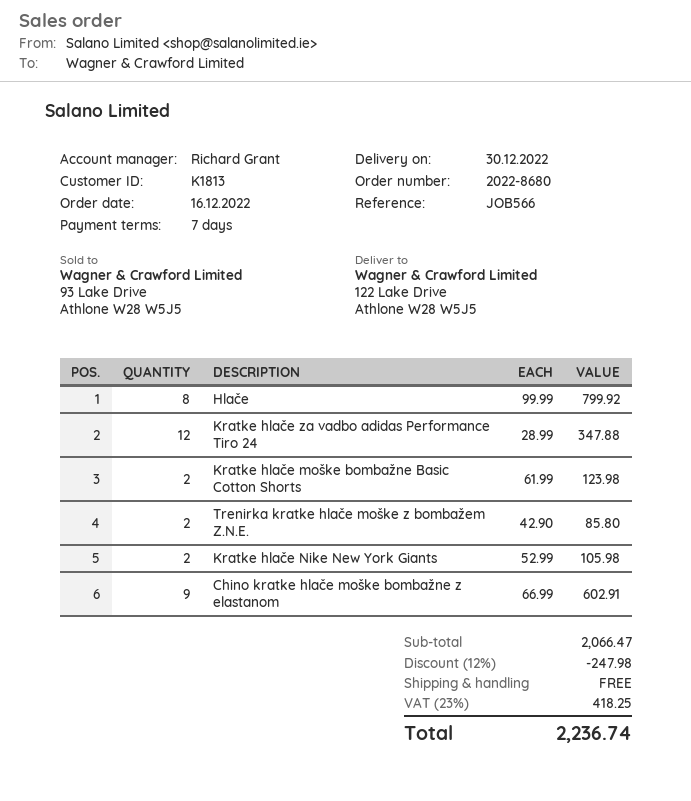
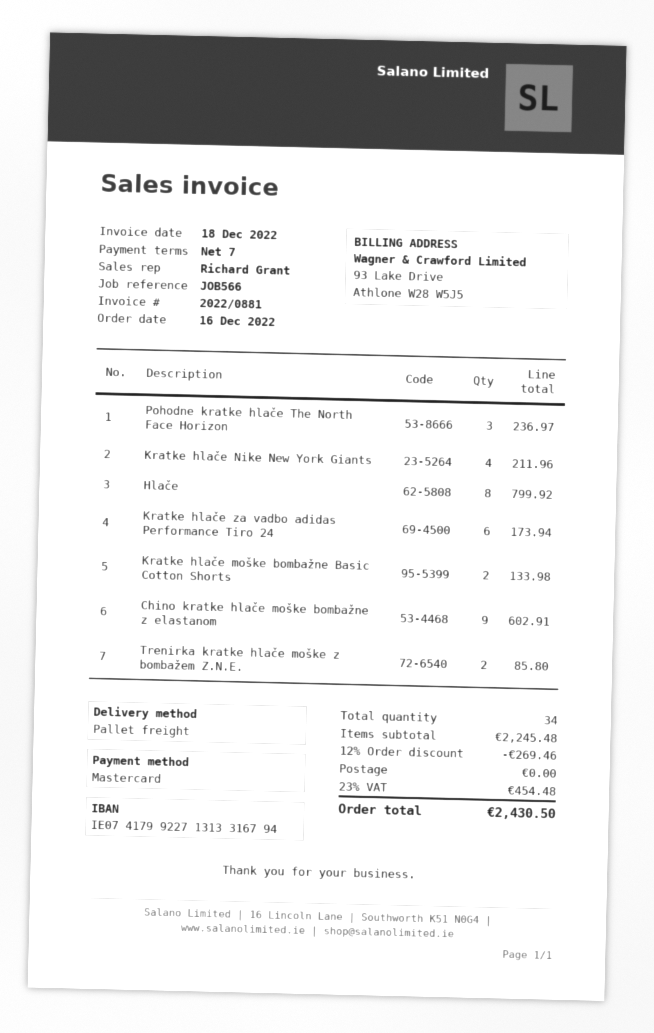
Kratke hlače za vadbo adidas Performance Tiro 24: 12 for 347.88 -> 6 for 173.94
Kratke hlače moške bombažne Basic Cotton Shorts: 2 for 123.98 -> 2 for 133.98
Kratke hlače Nike New York Giants: 2 for 105.98 -> 4 for 211.96
Pohodne kratke hlače The North Face Horizon: none -> 3 for 236.97
subtotal: 2066.47 -> 2245.48
discount: 12% = 247.98 -> 12% = 269.46
tax: 23% = 418.25 -> 23% = 454.48
total: 2236.74 -> 2430.50

